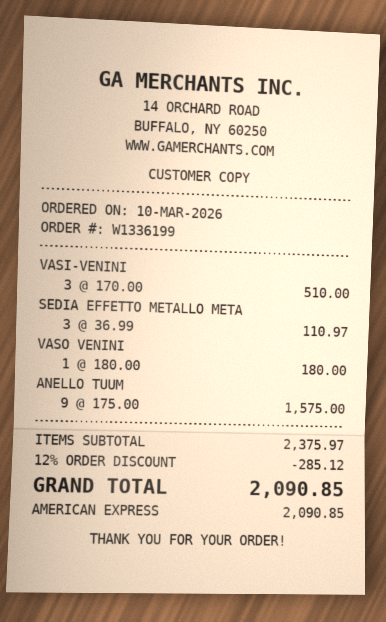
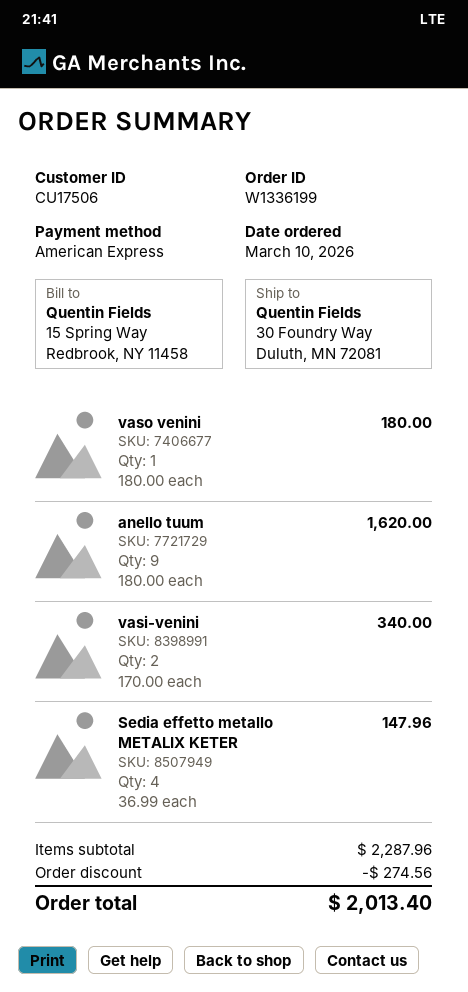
VASI-VENINI: 3 x 170.00 = 510.00 -> 2 x 170.00 = 340.00
SEDIA EFFETTO METALLO META: 3 x 36.99 = 110.97 -> 4 x 36.99 = 147.96
ANELLO TUUM: 9 x 175.00 = 1575.00 -> 9 x 180.00 = 1620.00
subtotal: 2375.97 -> 2287.96
discount: 285.12 -> 274.56
total: 2090.85 -> 2013.40

